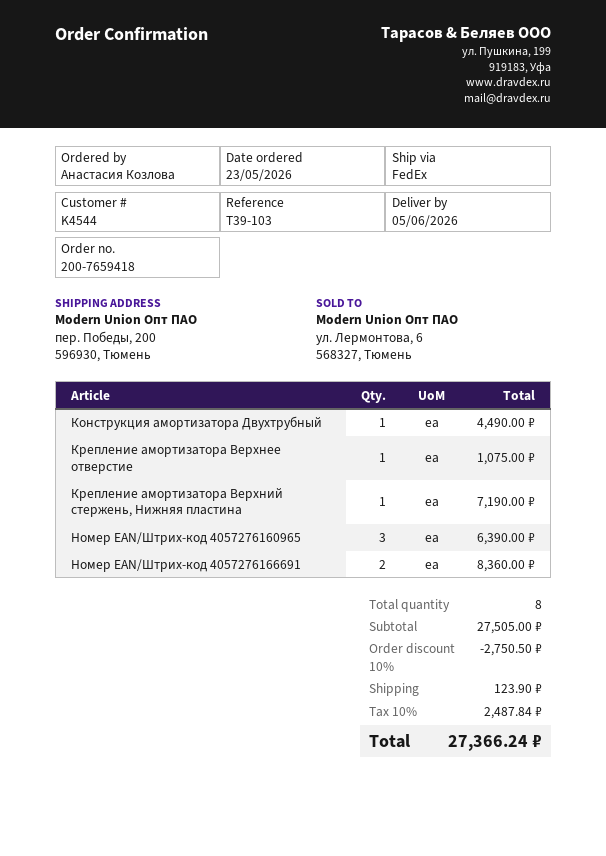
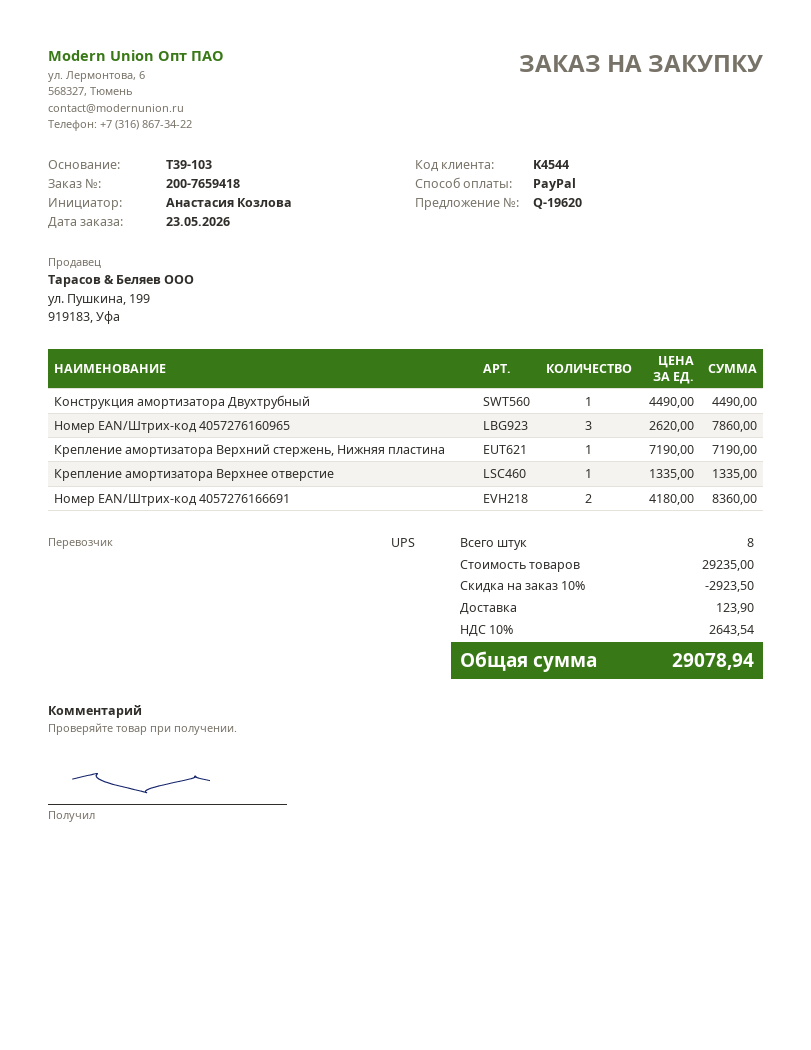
shipping method: FedEx -> UPS
Крепление амортизатора Верхнее отверстие: 1 for 1075.00 -> 1 for 1335.00
Номер EAN/Штрих-код 4057276160965: 3 for 6390.00 -> 3 for 7860.00
subtotal: 27505.00 -> 29235.00
discount: 10% = 2750.50 -> 10% = 2923.50
tax: 10% = 2487.84 -> 10% = 2643.54
total: 27366.24 -> 29078.94

